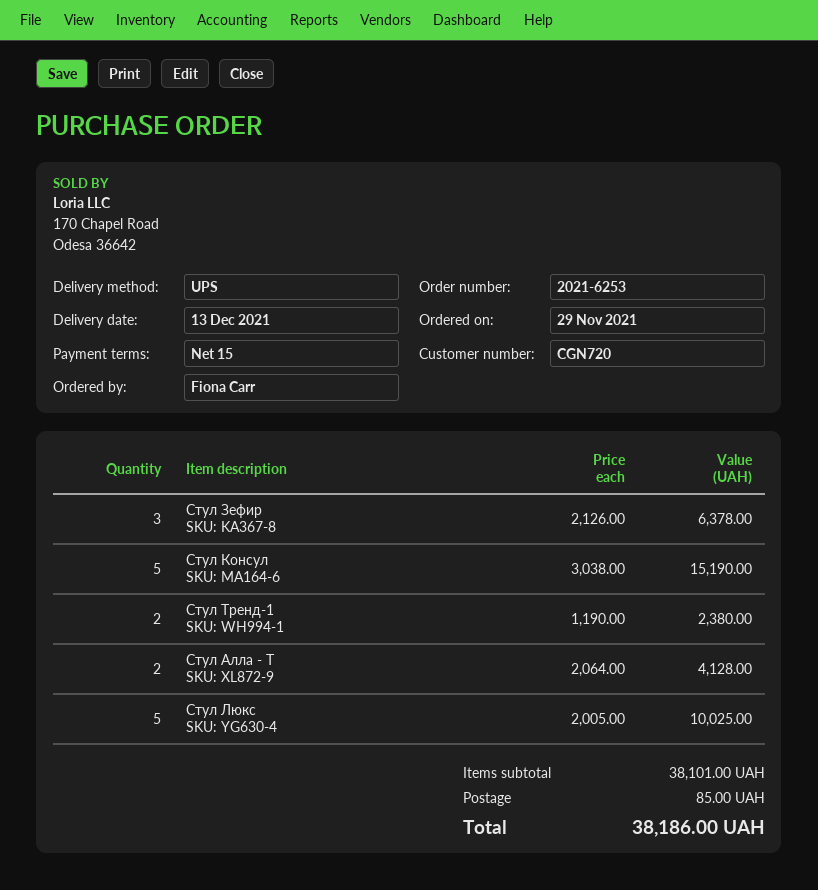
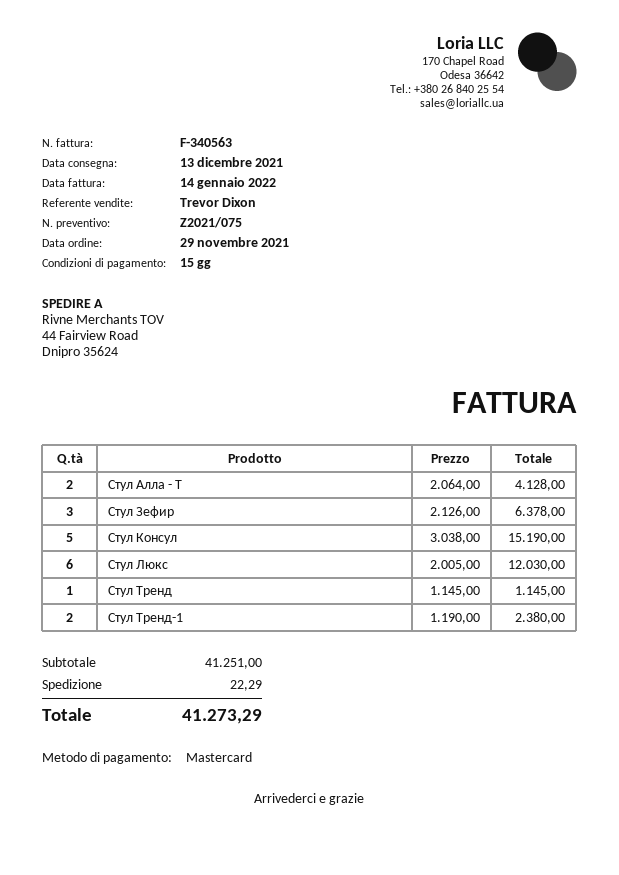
Стул Люкс: 5 x 2005.00 = 10025.00 -> 6 x 2005.00 = 12030.00
Стул Тренд: none -> 1 x 1145.00 = 1145.00
subtotal: 38101.00 -> 41251.00
shipping: 85.00 -> 22.29
total: 38186.00 -> 41273.29

